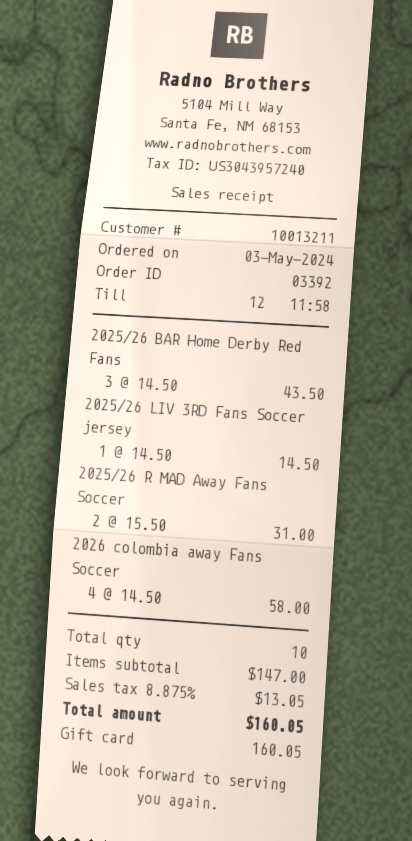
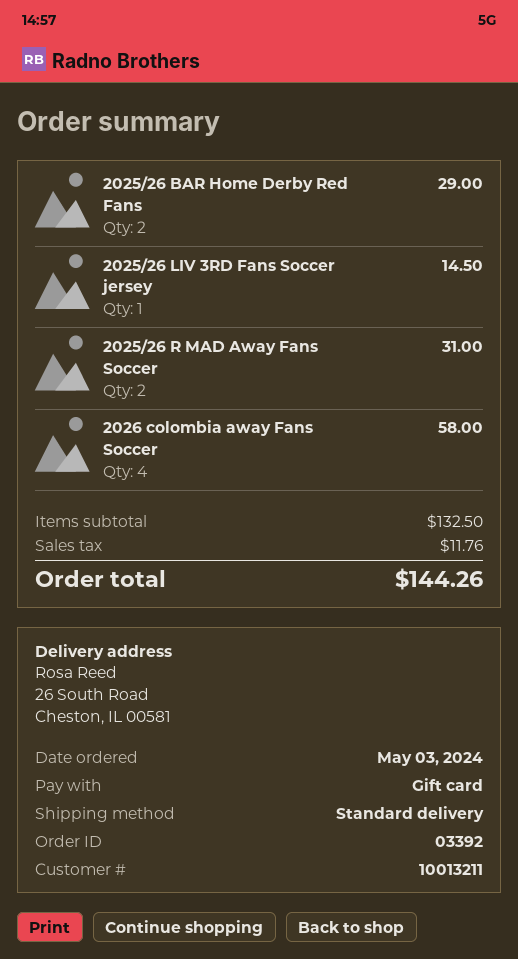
2025/26 BAR Home Derby Red Fans: 3 for 43.50 -> 2 for 29.00
subtotal: 147.00 -> 132.50
tax: 13.05 -> 11.76
total: 160.05 -> 144.26

